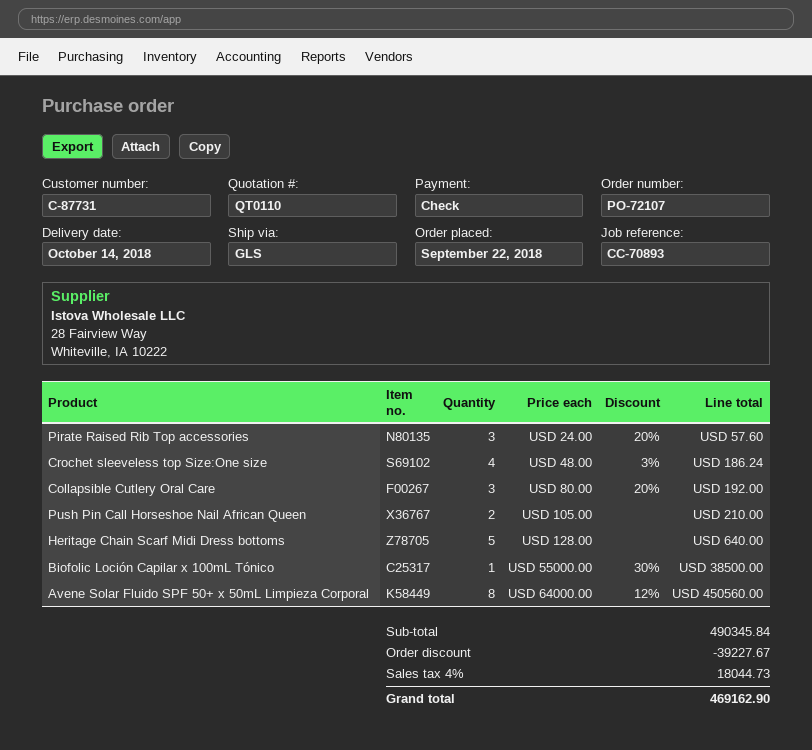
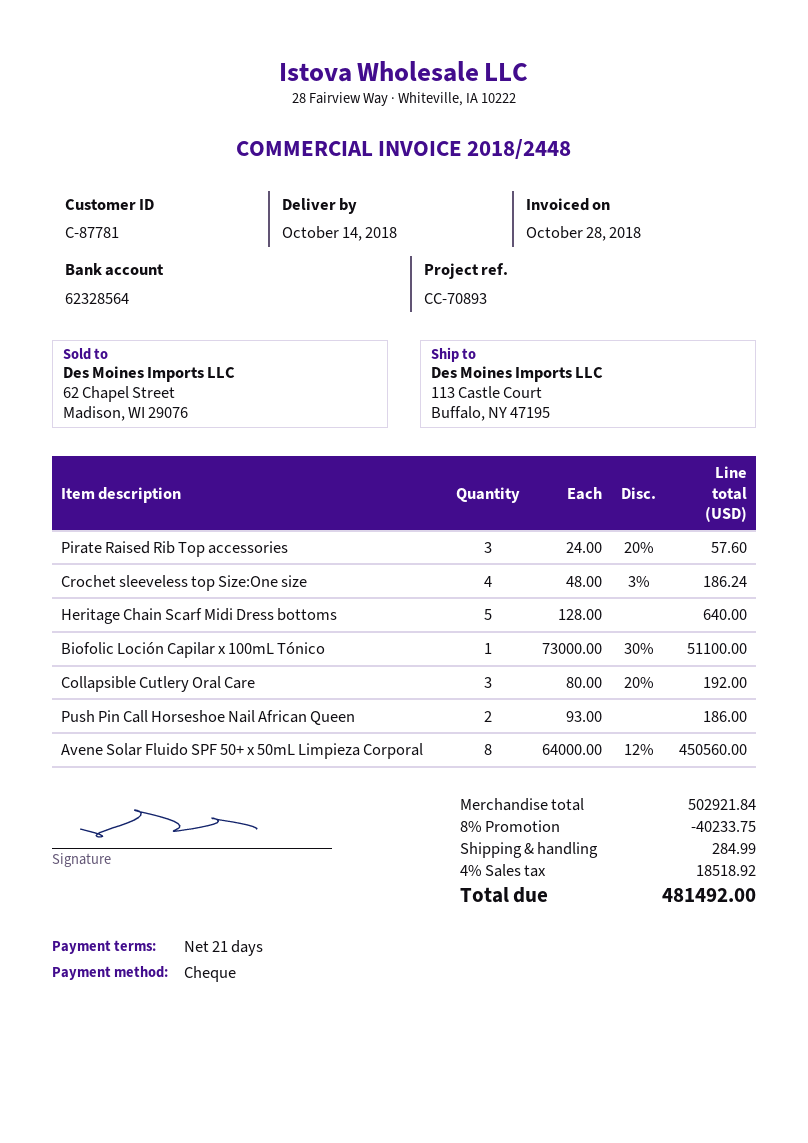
customer number: C-87731 -> C-87781
Push Pin Call Horseshoe Nail African Queen: 2 x 105.00 = 210.00 -> 2 x 93.00 = 186.00
Biofolic Loción Capilar x 100mL Tónico: 1 x 55000.00 - 30% = 38500.00 -> 1 x 73000.00 - 30% = 51100.00
subtotal: 490345.84 -> 502921.84
discount: 39227.67 -> 40233.75
shipping: none -> 284.99
tax: 4% = 18044.73 -> 4% = 18518.92
total: 469162.90 -> 481492.00

